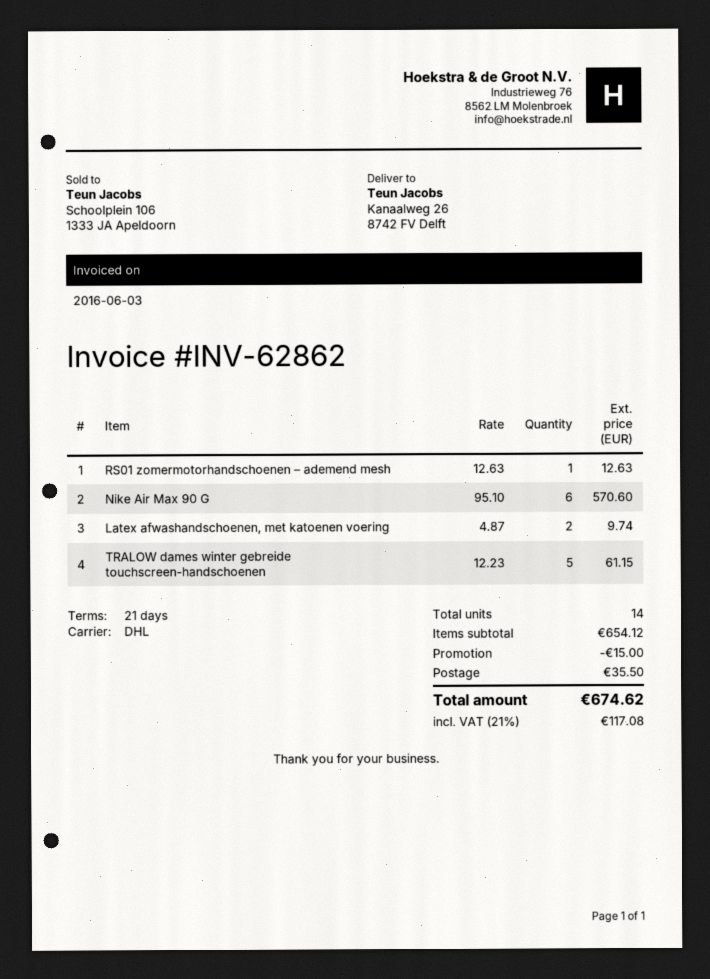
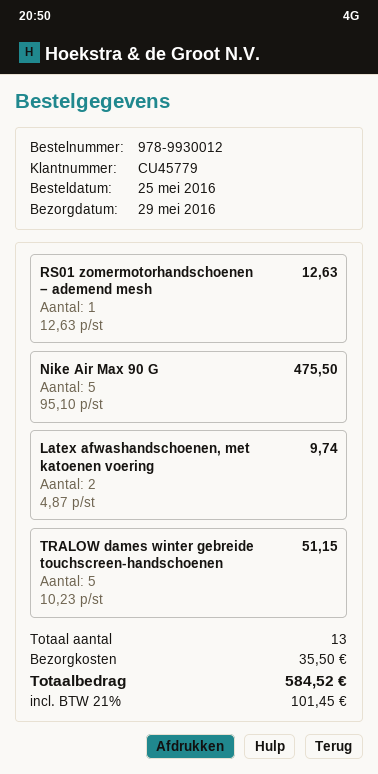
Nike Air Max 90 G: 6 x 95.10 = 570.60 -> 5 x 95.10 = 475.50
TRALOW dames winter gebreide touchscreen-handschoenen: 5 x 12.23 = 61.15 -> 5 x 10.23 = 51.15
total quantity: 14 -> 13
discount: 15.00 -> none
tax: 21% = 117.08 -> 21% = 101.45
total: 674.62 -> 584.52

